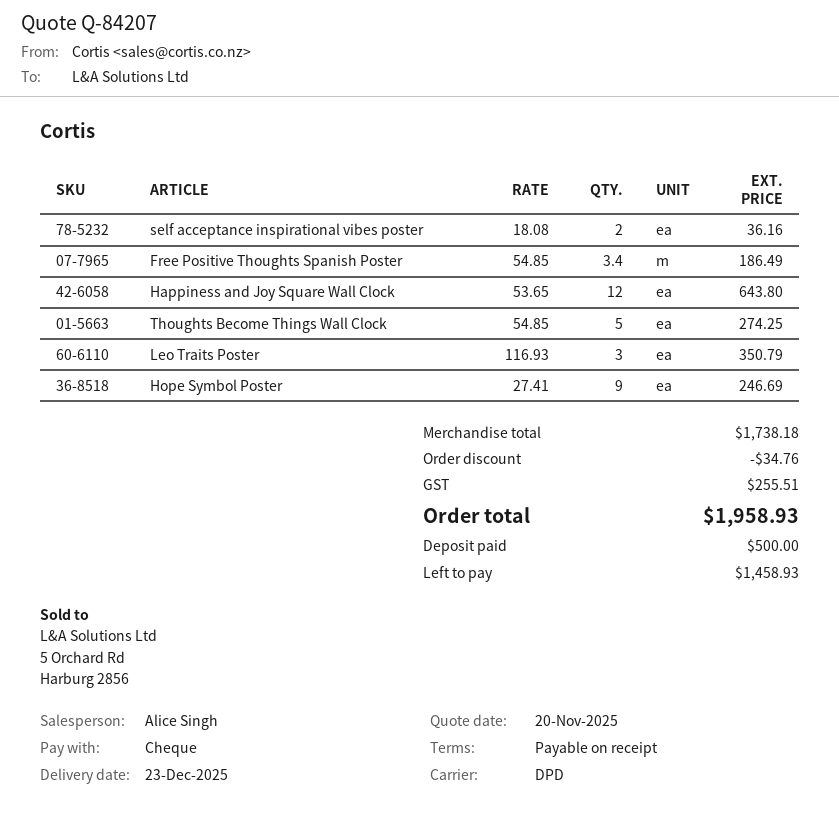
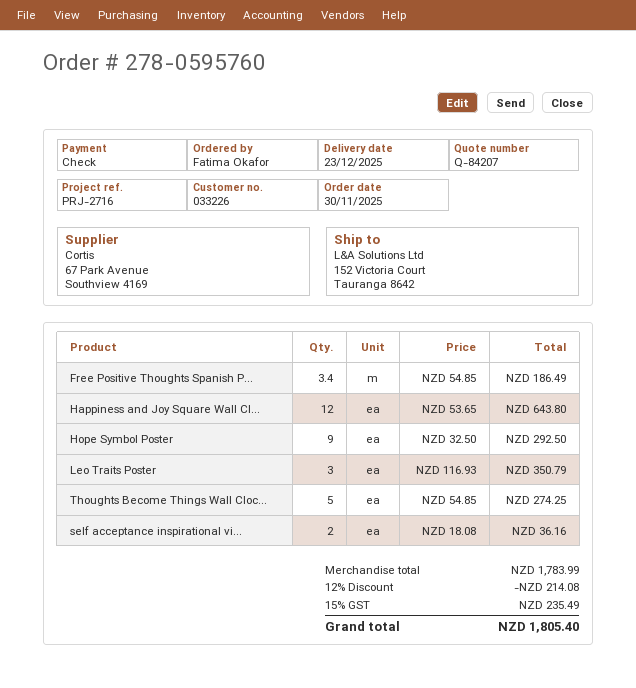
Hope Symbol Poster: 9 x 27.41 = 246.69 -> 9 x 32.50 = 292.50
subtotal: 1738.18 -> 1783.99
discount: 34.76 -> 214.08
tax: 255.51 -> 235.49
total: 1958.93 -> 1805.40

